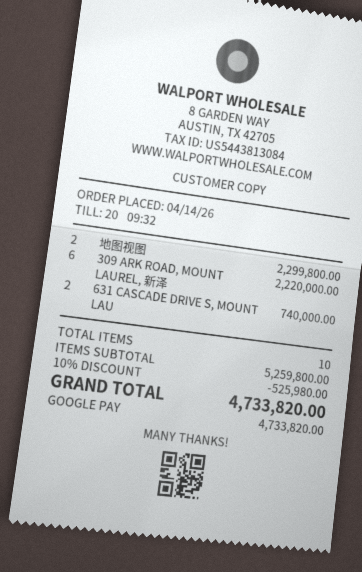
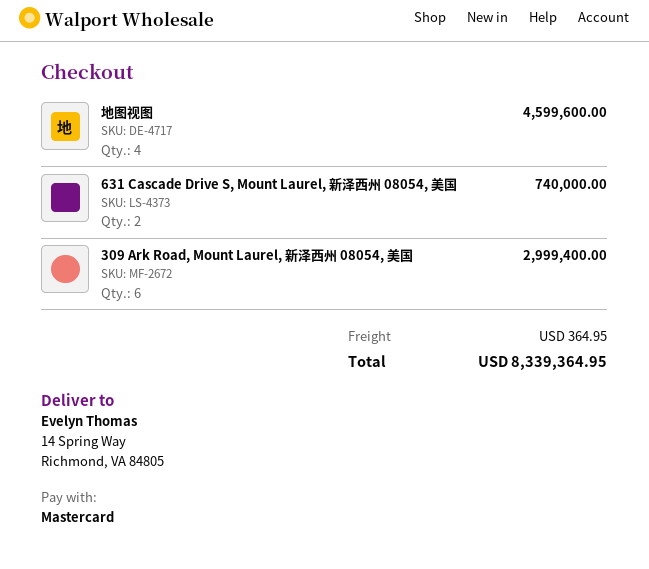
payment method: Google Pay -> Mastercard
地图视图: 2 for 2299800.00 -> 4 for 4599600.00
309 ARK ROAD, MOUNT LAUREL, 新泽: 6 for 2220000.00 -> 6 for 2999400.00
discount: 10% = 525980.00 -> none
shipping: none -> 364.95
total: 4733820.00 -> 8339364.95

